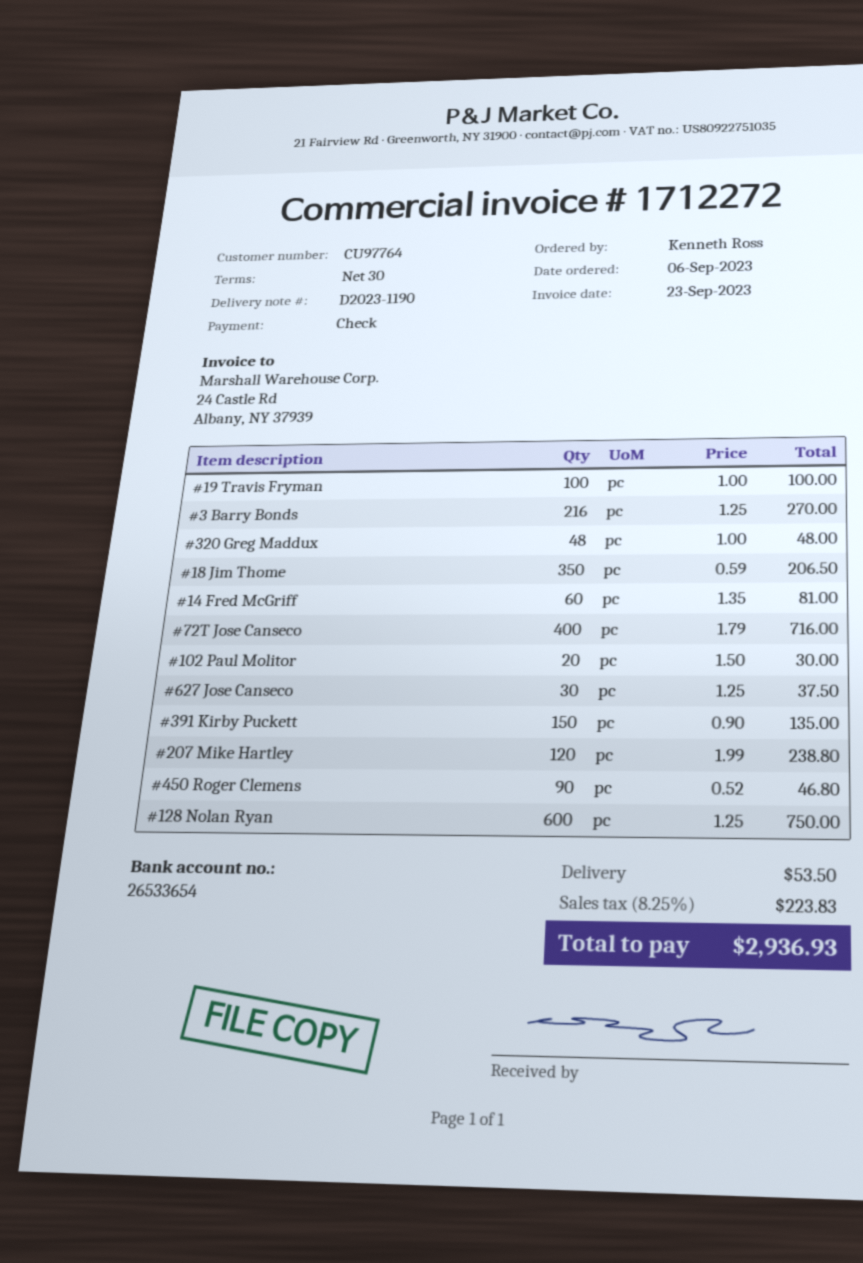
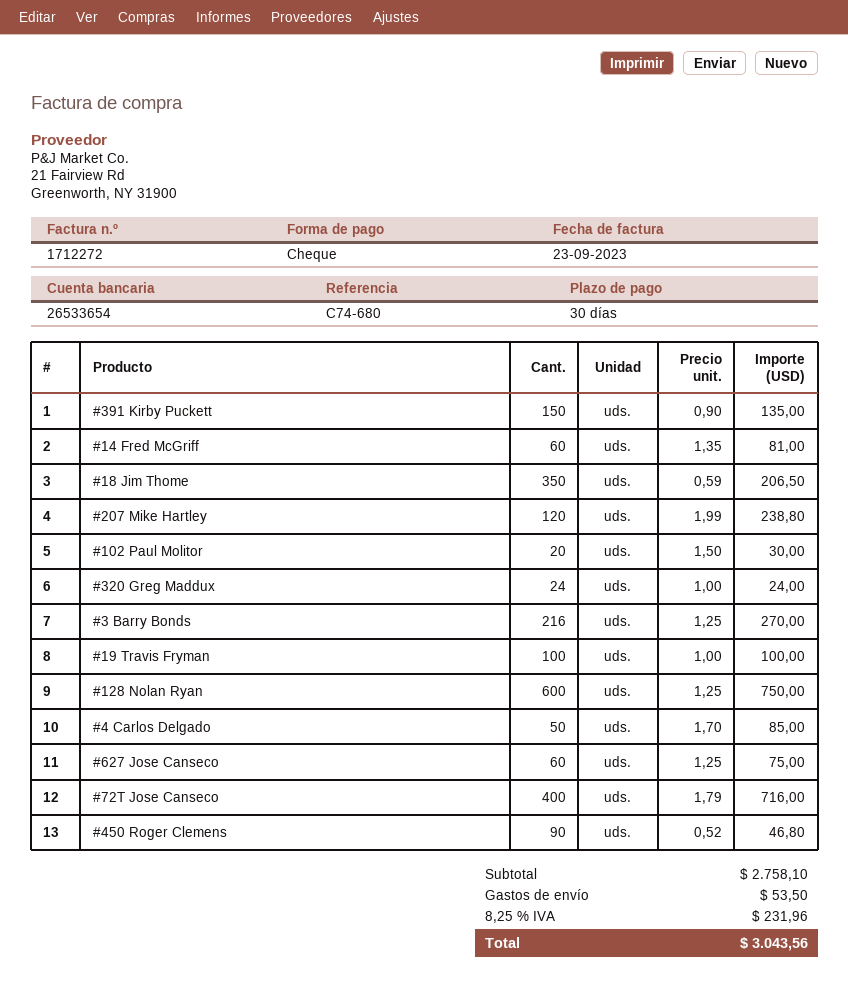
#320 Greg Maddux: 48 x 1.00 = 48.00 -> 24 x 1.00 = 24.00
#627 Jose Canseco: 30 x 1.25 = 37.50 -> 60 x 1.25 = 75.00
#4 Carlos Delgado: none -> 50 x 1.70 = 85.00
tax: 8.25% = 223.83 -> 8.25% = 231.96
total: 2936.93 -> 3043.56

